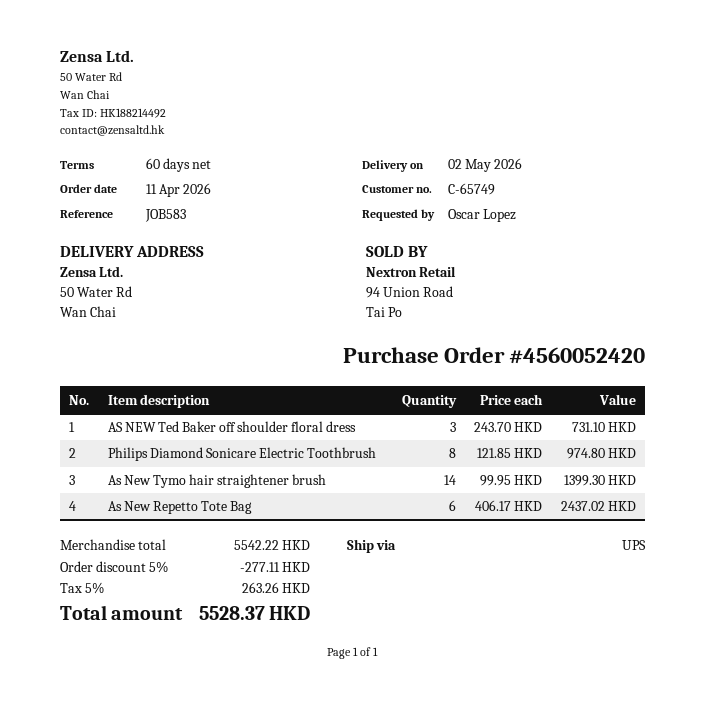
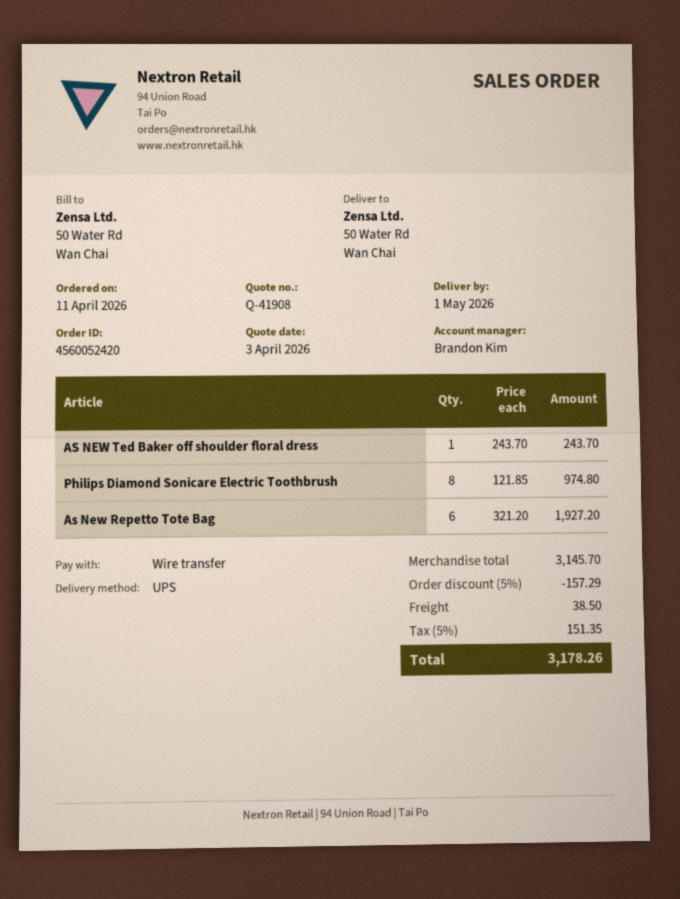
delivery date: 2026-05-02 -> 2026-05-01
AS NEW Ted Baker off shoulder floral dress: 3 x 243.70 = 731.10 -> 1 x 243.70 = 243.70
As New Tymo hair straightener brush: 14 x 99.95 = 1399.30 -> none
As New Repetto Tote Bag: 6 x 406.17 = 2437.02 -> 6 x 321.20 = 1927.20
subtotal: 5542.22 -> 3145.70
discount: 5% = 277.11 -> 5% = 157.29
shipping: none -> 38.50
tax: 5% = 263.26 -> 5% = 151.35
total: 5528.37 -> 3178.26

